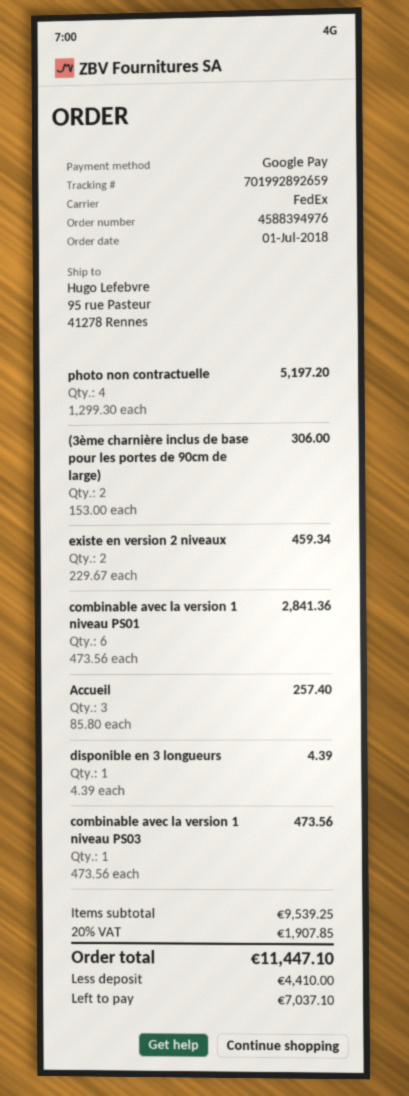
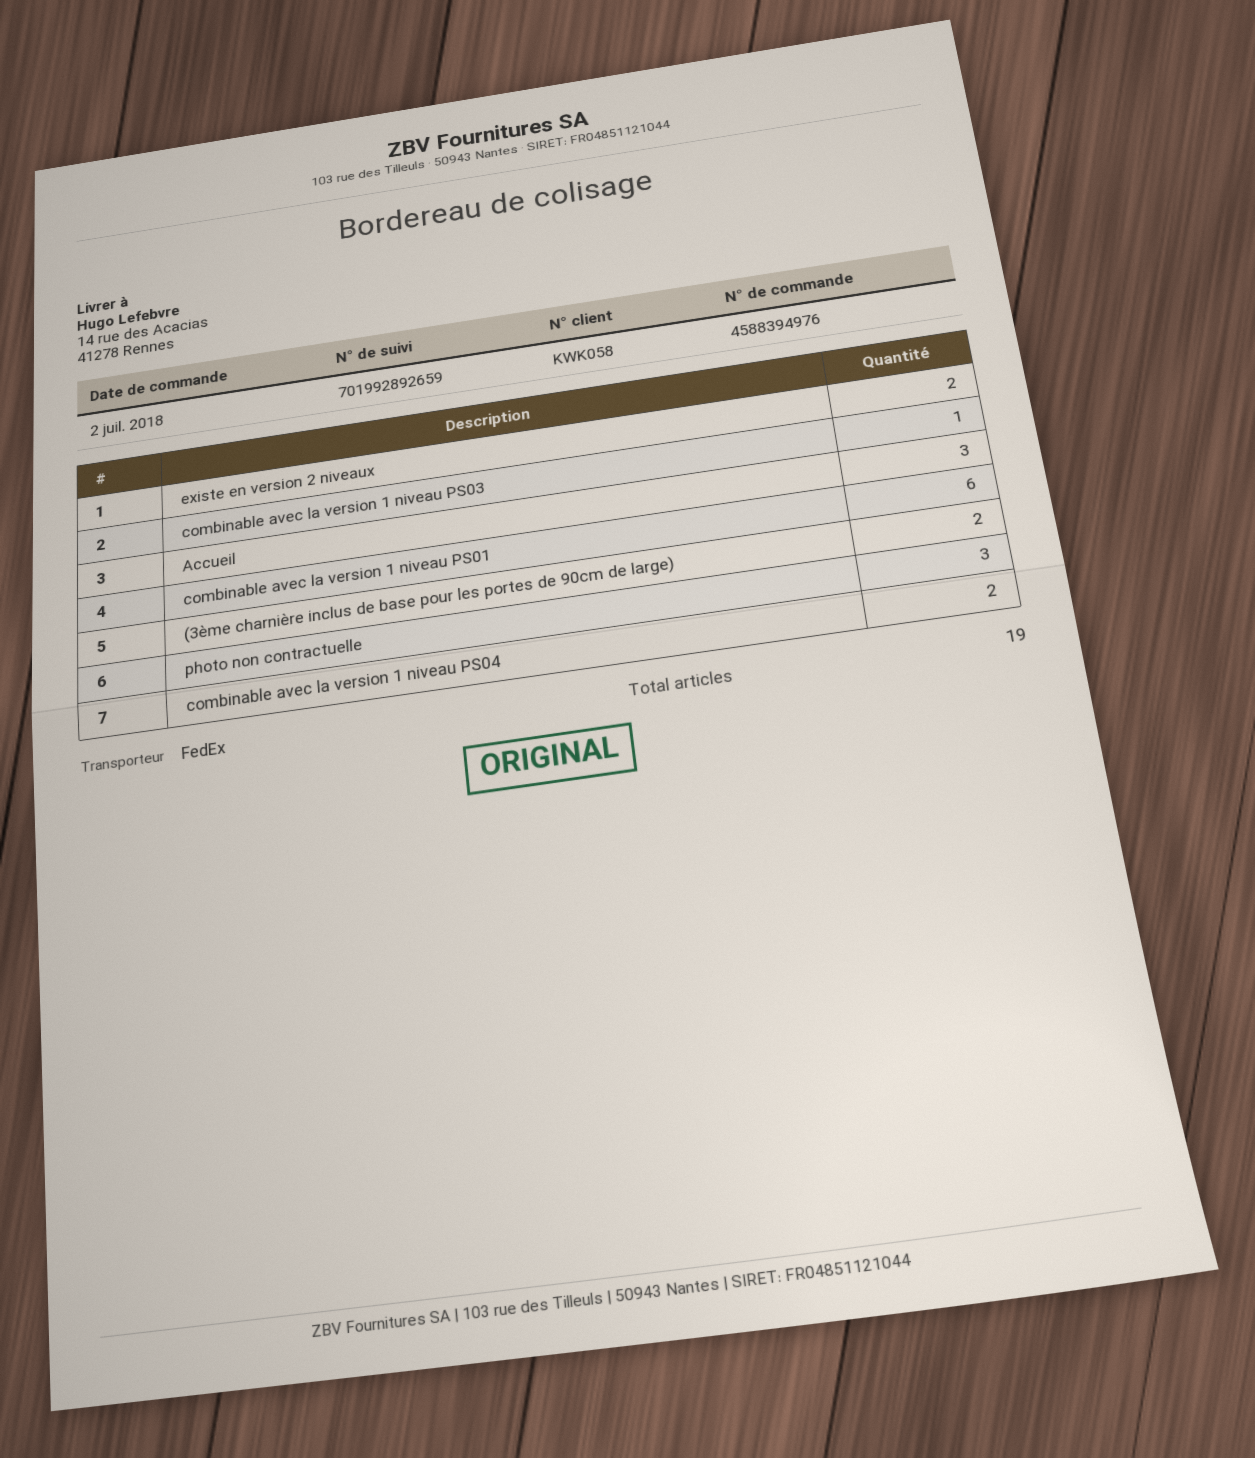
order date: 2018-07-01 -> 2018-07-02
ship to: 95 rue Pasteur, 41278 Rennes -> 14 rue des Acacias, 41278 Rennes
photo non contractuelle: 4 -> 3
disponible en 3 longueurs: 1 -> none
combinable avec la version 1 niveau PS04: none -> 2

